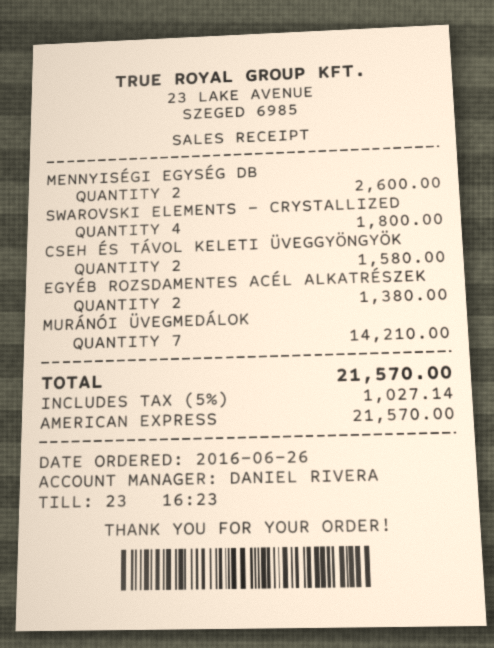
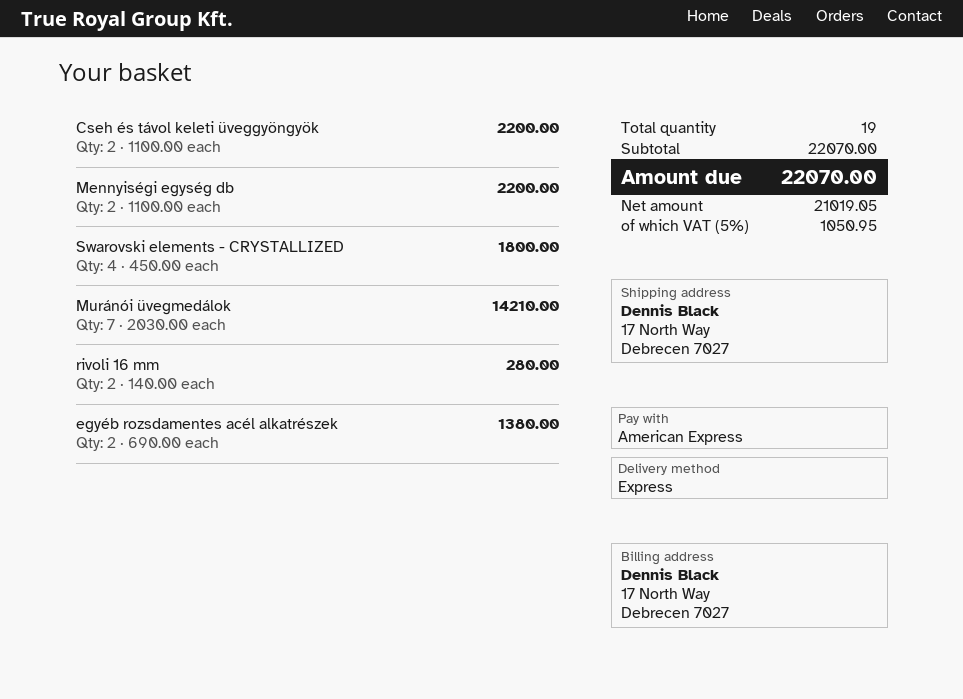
MENNYISÉGI EGYSÉG DB: 2 for 2600.00 -> 2 for 2200.00
CSEH ÉS TÁVOL KELETI ÜVEGGYÖNGYÖK: 2 for 1580.00 -> 2 for 2200.00
rivoli 16 mm: none -> 2 for 280.00
tax: 5% = 1027.14 -> 5% = 1050.95
total: 21570.00 -> 22070.00

